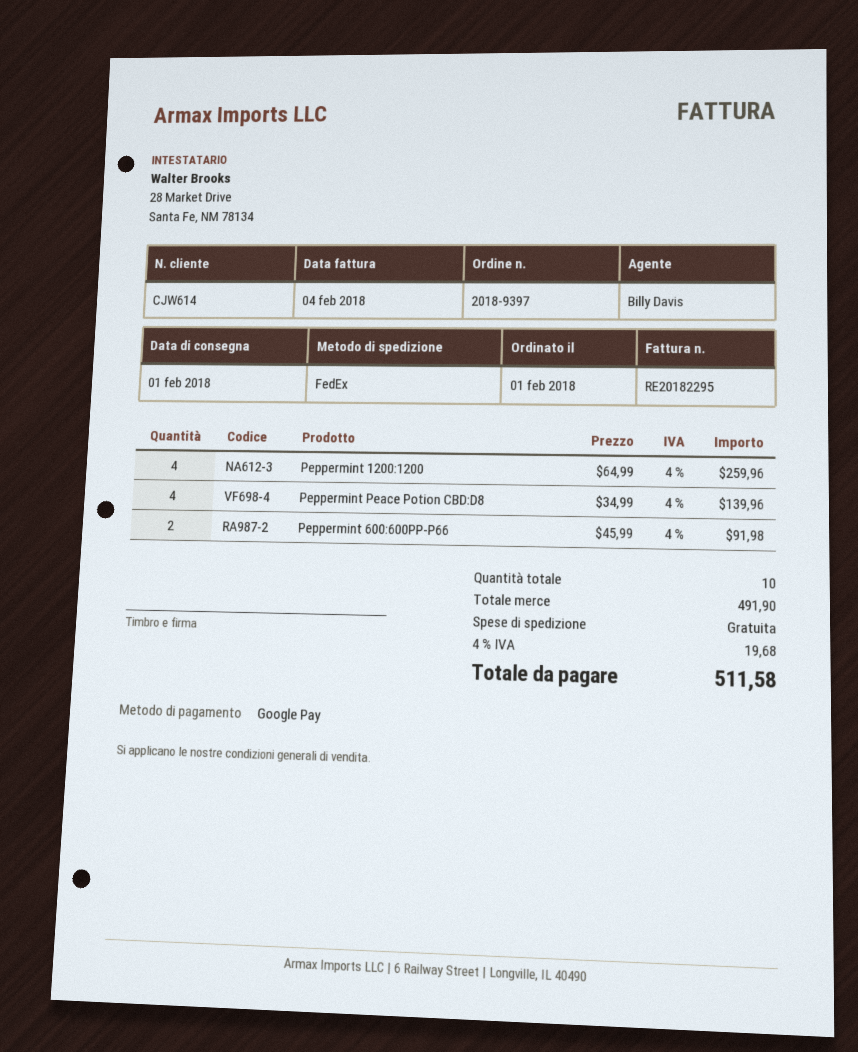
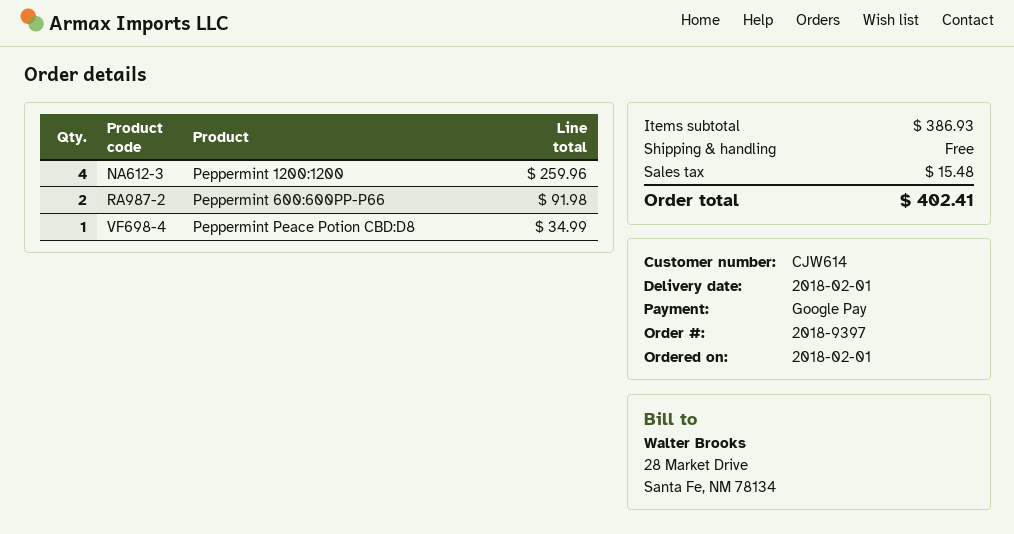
Peppermint Peace Potion CBD:D8: 4 for 139.96 -> 1 for 34.99
subtotal: 491.90 -> 386.93
tax: 19.68 -> 15.48
total: 511.58 -> 402.41

